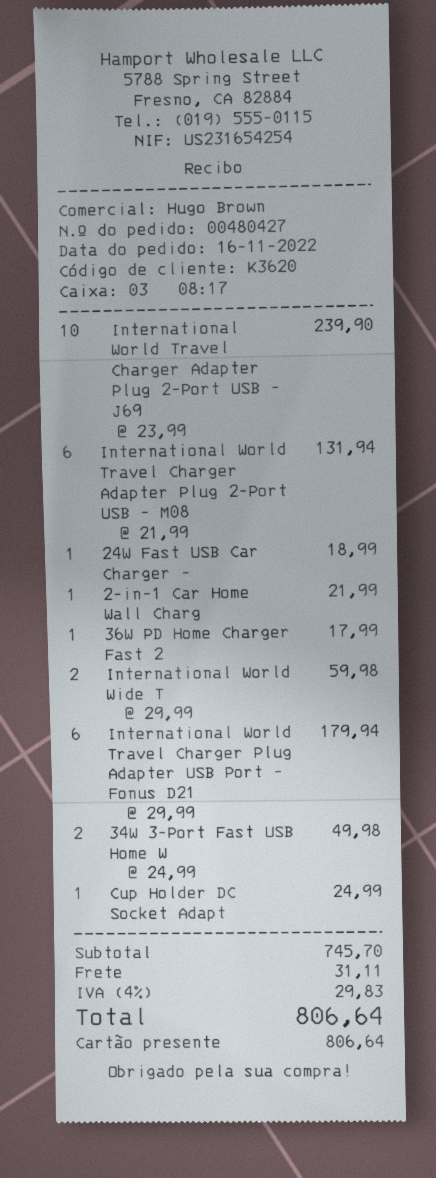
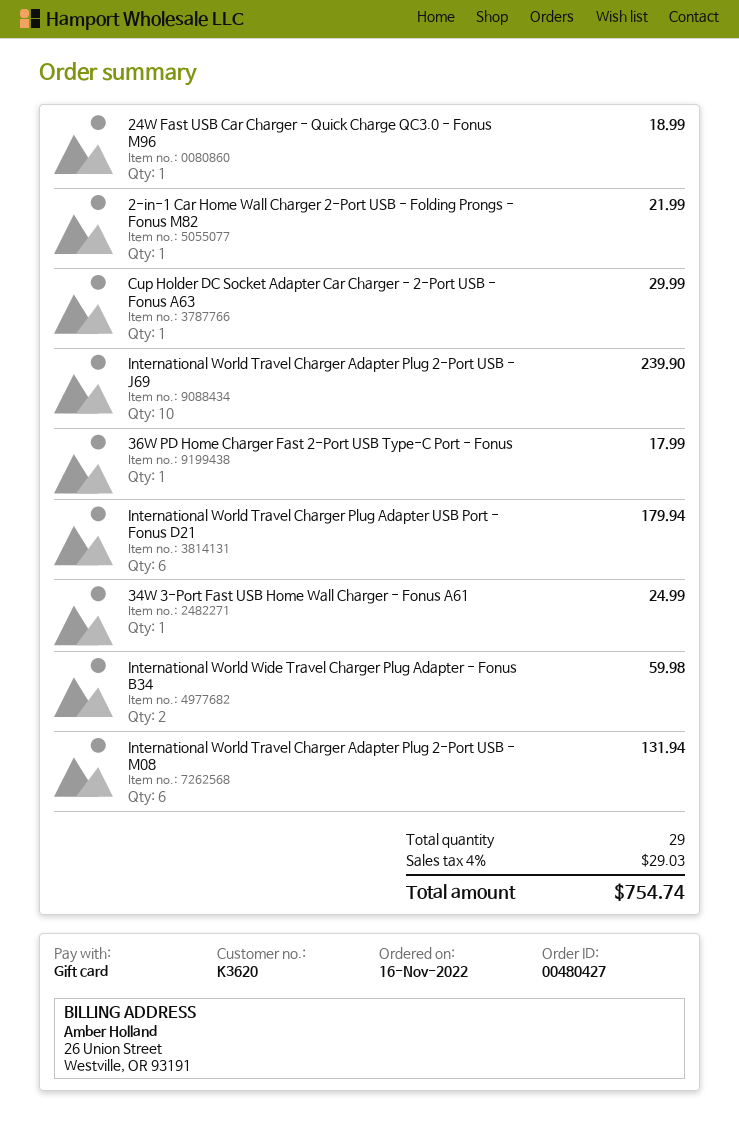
34W 3-Port Fast USB Home W: 2 for 49.98 -> 1 for 24.99
Cup Holder DC Socket Adapt: 1 for 24.99 -> 1 for 29.99
shipping: 31.11 -> none
tax: 4% = 29.83 -> 4% = 29.03
total: 806.64 -> 754.74

